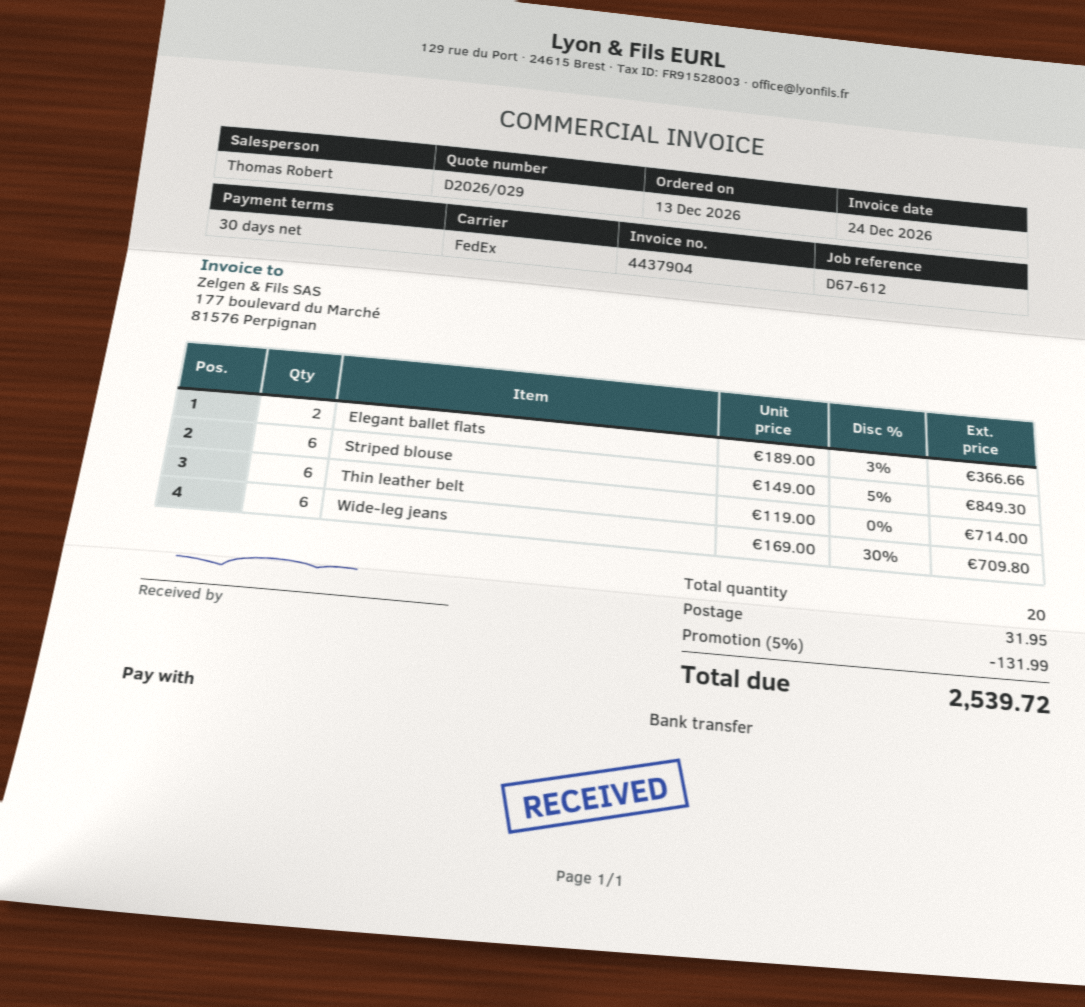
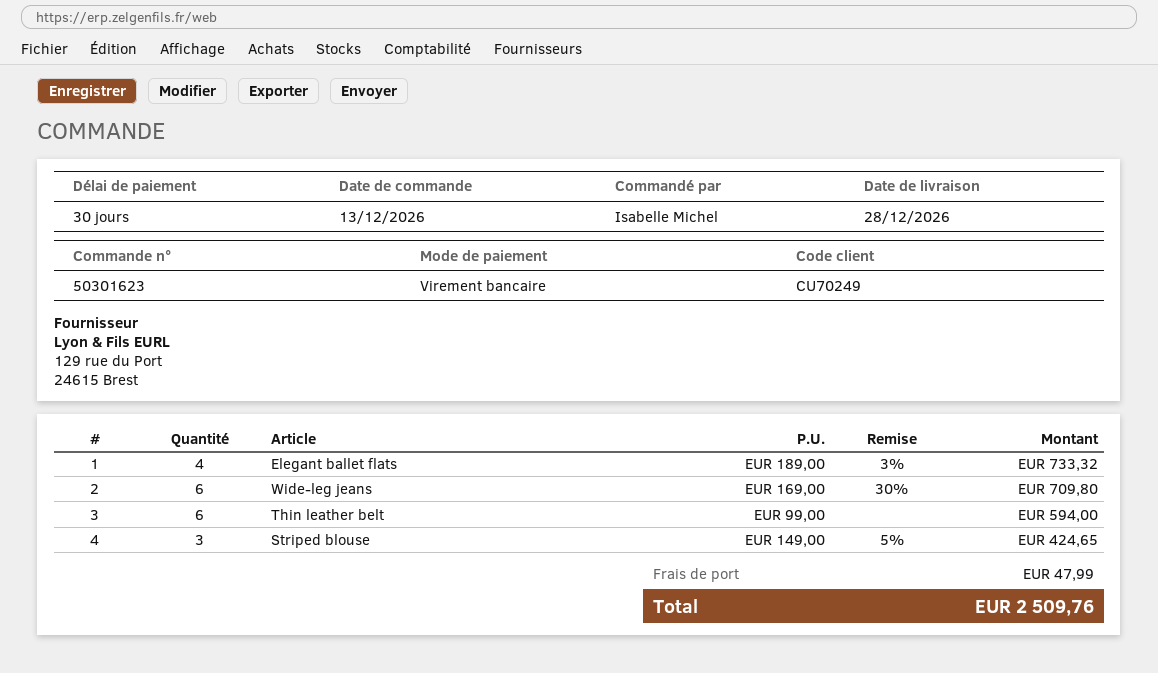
Elegant ballet flats: 2 x 189.00 - 3% = 366.66 -> 4 x 189.00 - 3% = 733.32
Striped blouse: 6 x 149.00 - 5% = 849.30 -> 3 x 149.00 - 5% = 424.65
Thin leather belt: 6 x 119.00 = 714.00 -> 6 x 99.00 = 594.00
discount: 5% = 131.99 -> none
shipping: 31.95 -> 47.99
total: 2539.72 -> 2509.76

